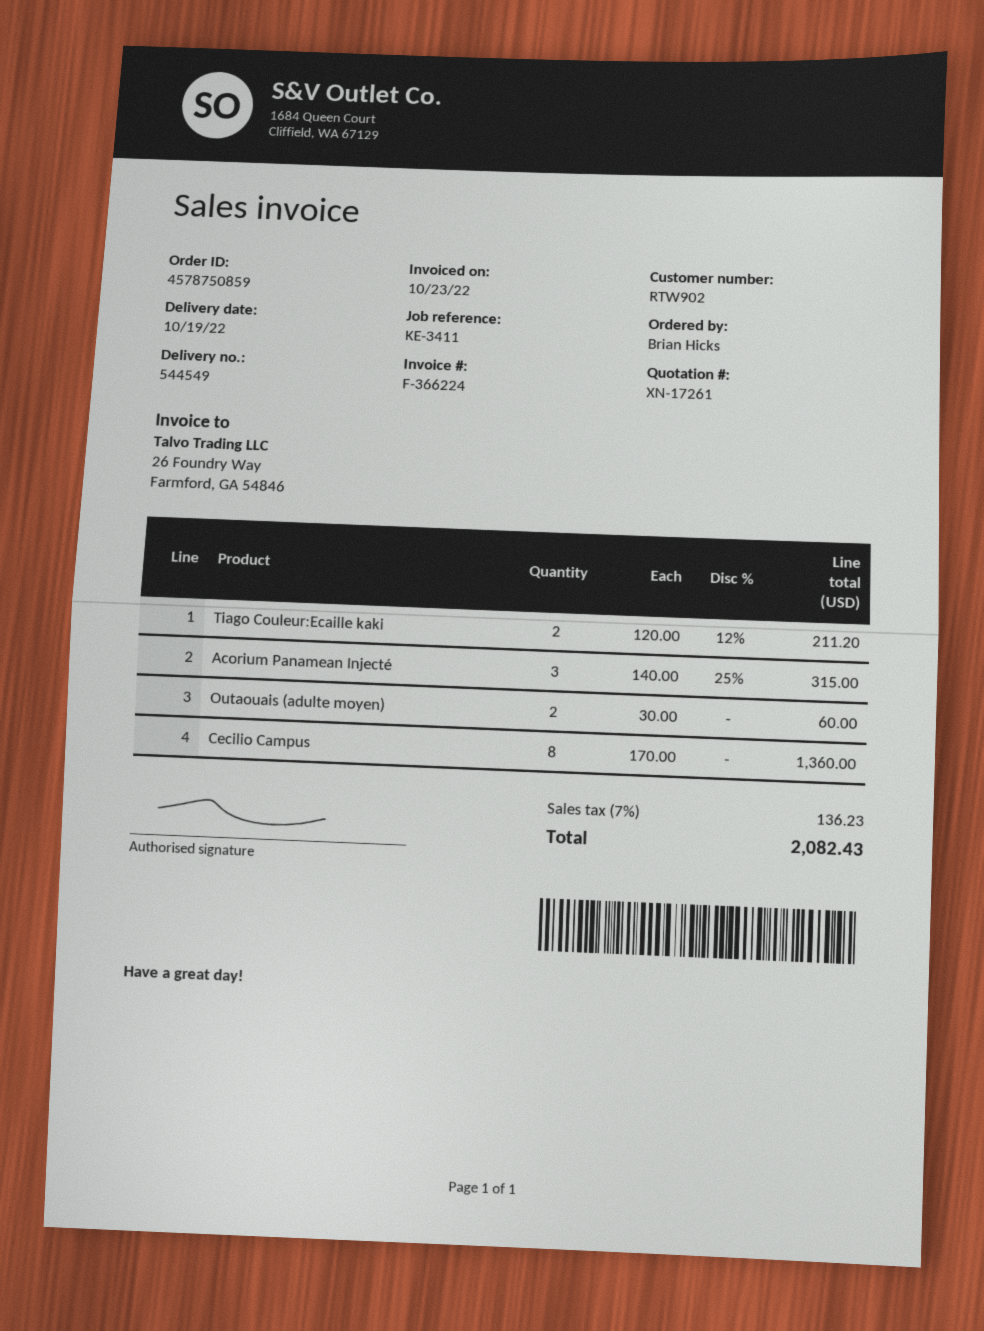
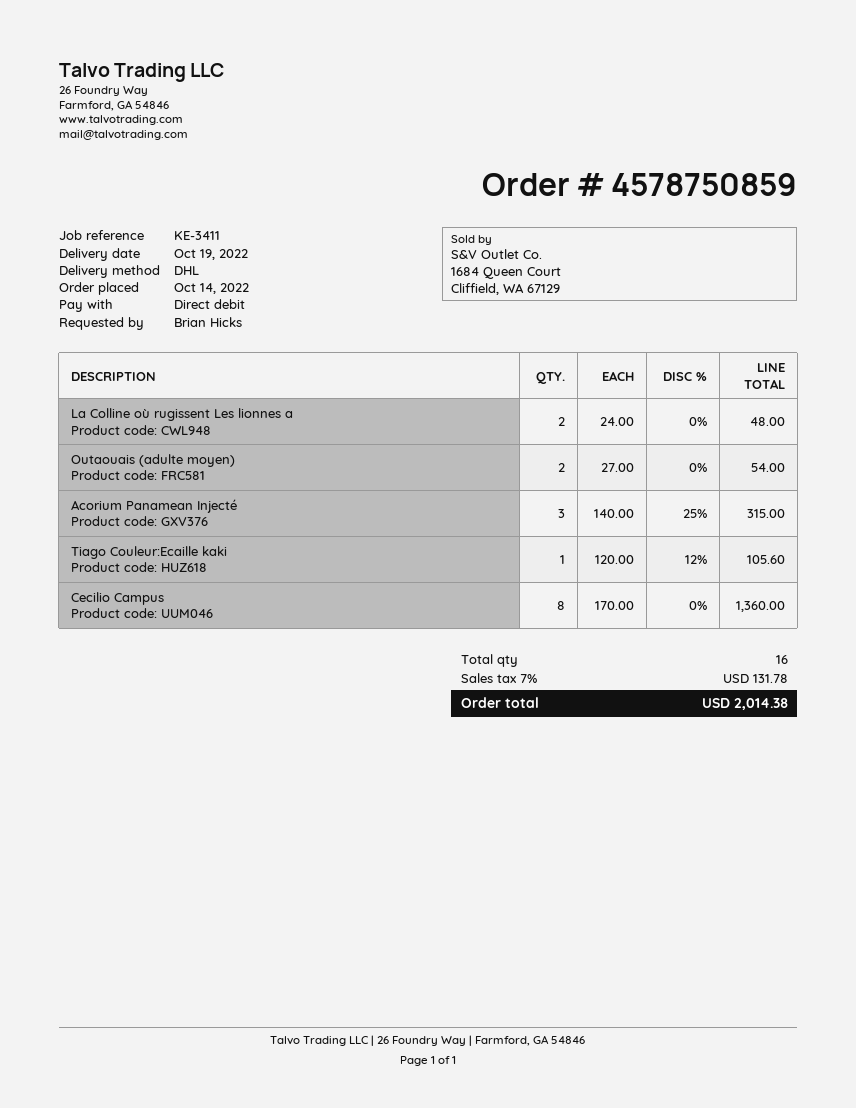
Tiago Couleur:Ecaille kaki: 2 x 120.00 - 12% = 211.20 -> 1 x 120.00 - 12% = 105.60
Outaouais (adulte moyen): 2 x 30.00 = 60.00 -> 2 x 27.00 = 54.00
La Colline où rugissent Les lionnes a: none -> 2 x 24.00 = 48.00
tax: 7% = 136.23 -> 7% = 131.78
total: 2082.43 -> 2014.38

